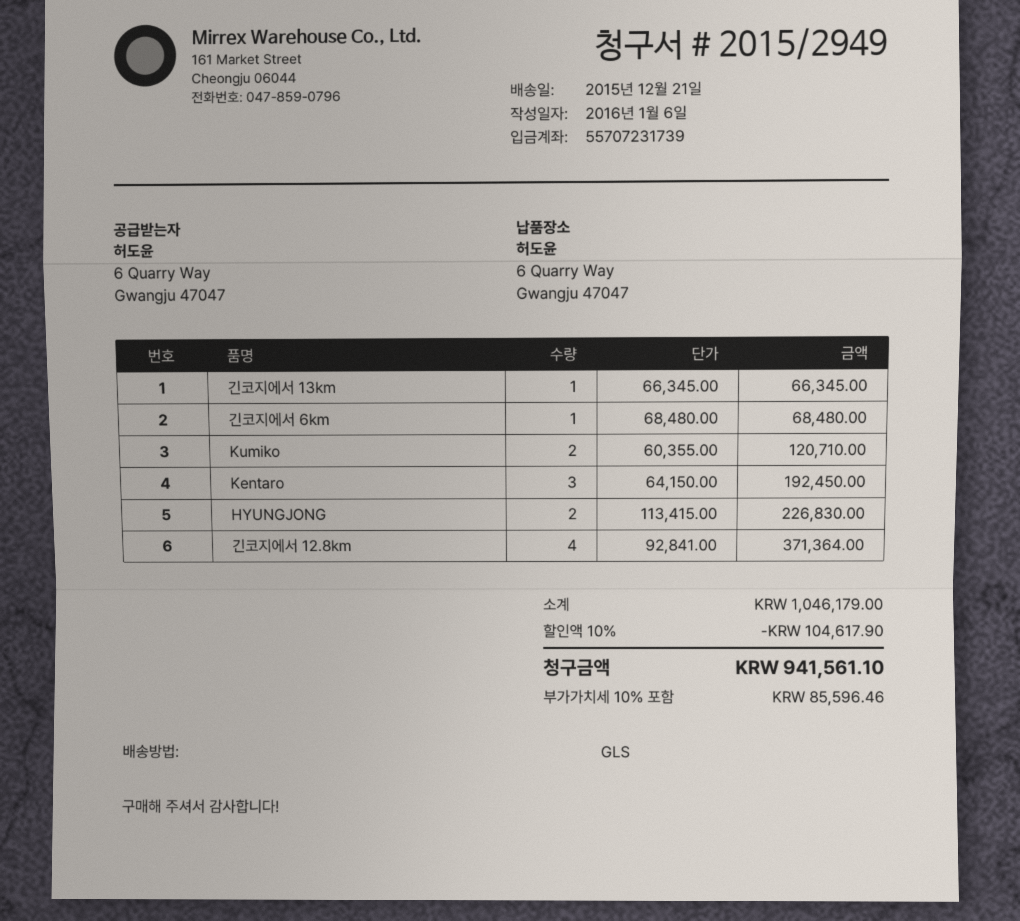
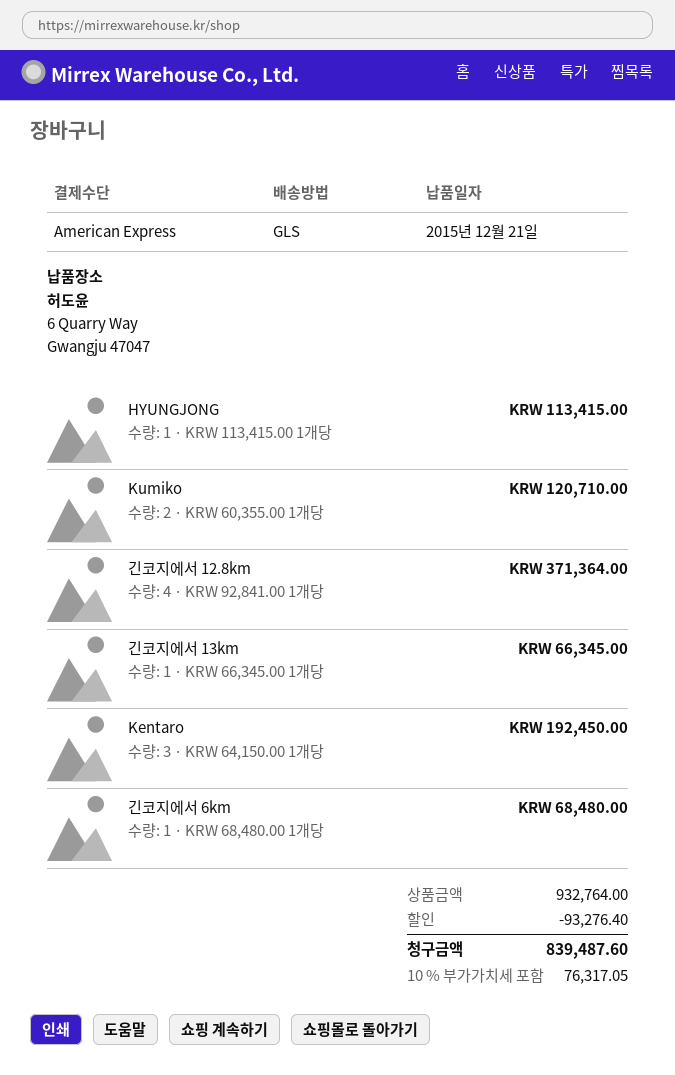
HYUNGJONG: 2 x 113415.00 = 226830.00 -> 1 x 113415.00 = 113415.00
subtotal: 1046179.00 -> 932764.00
discount: 104617.90 -> 93276.40
tax: 10% = 85596.46 -> 10% = 76317.05
total: 941561.10 -> 839487.60

